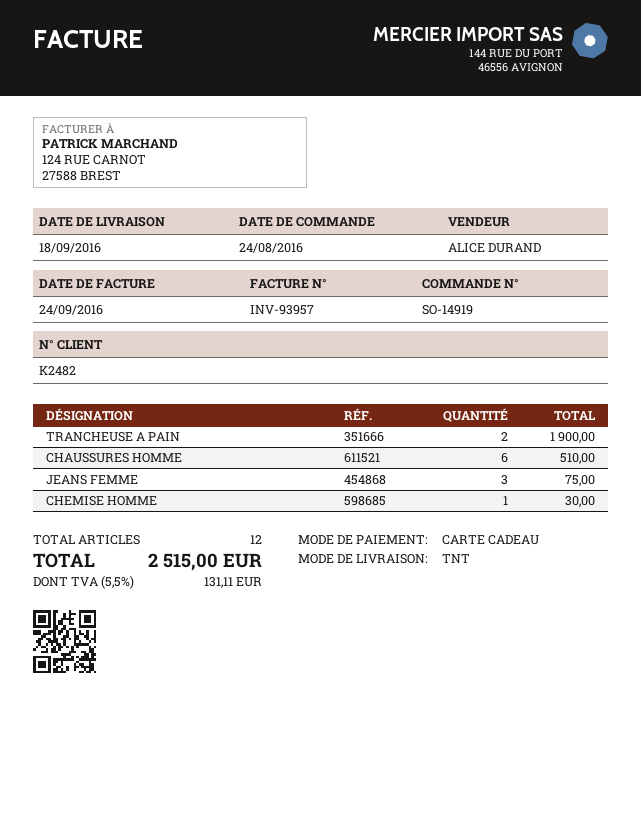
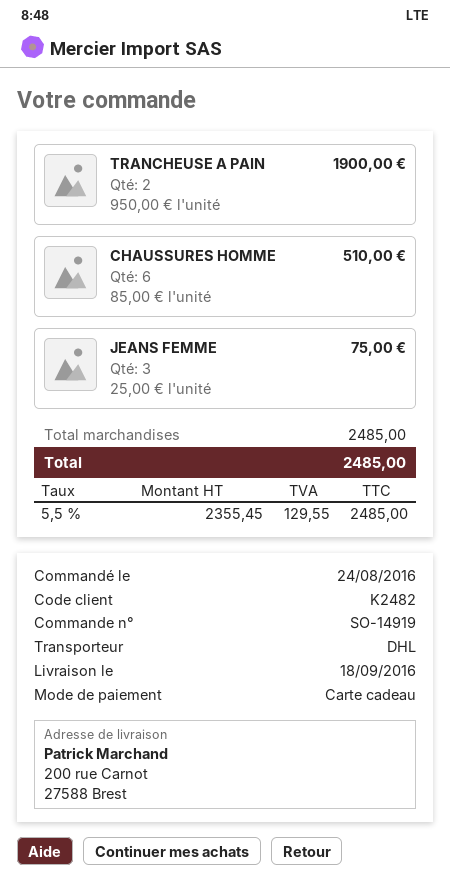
shipping method: TNT -> DHL
CHEMISE HOMME: 1 for 30.00 -> none
tax: 5.5% = 131.11 -> 5.5% = 129.55
total: 2515.00 -> 2485.00

